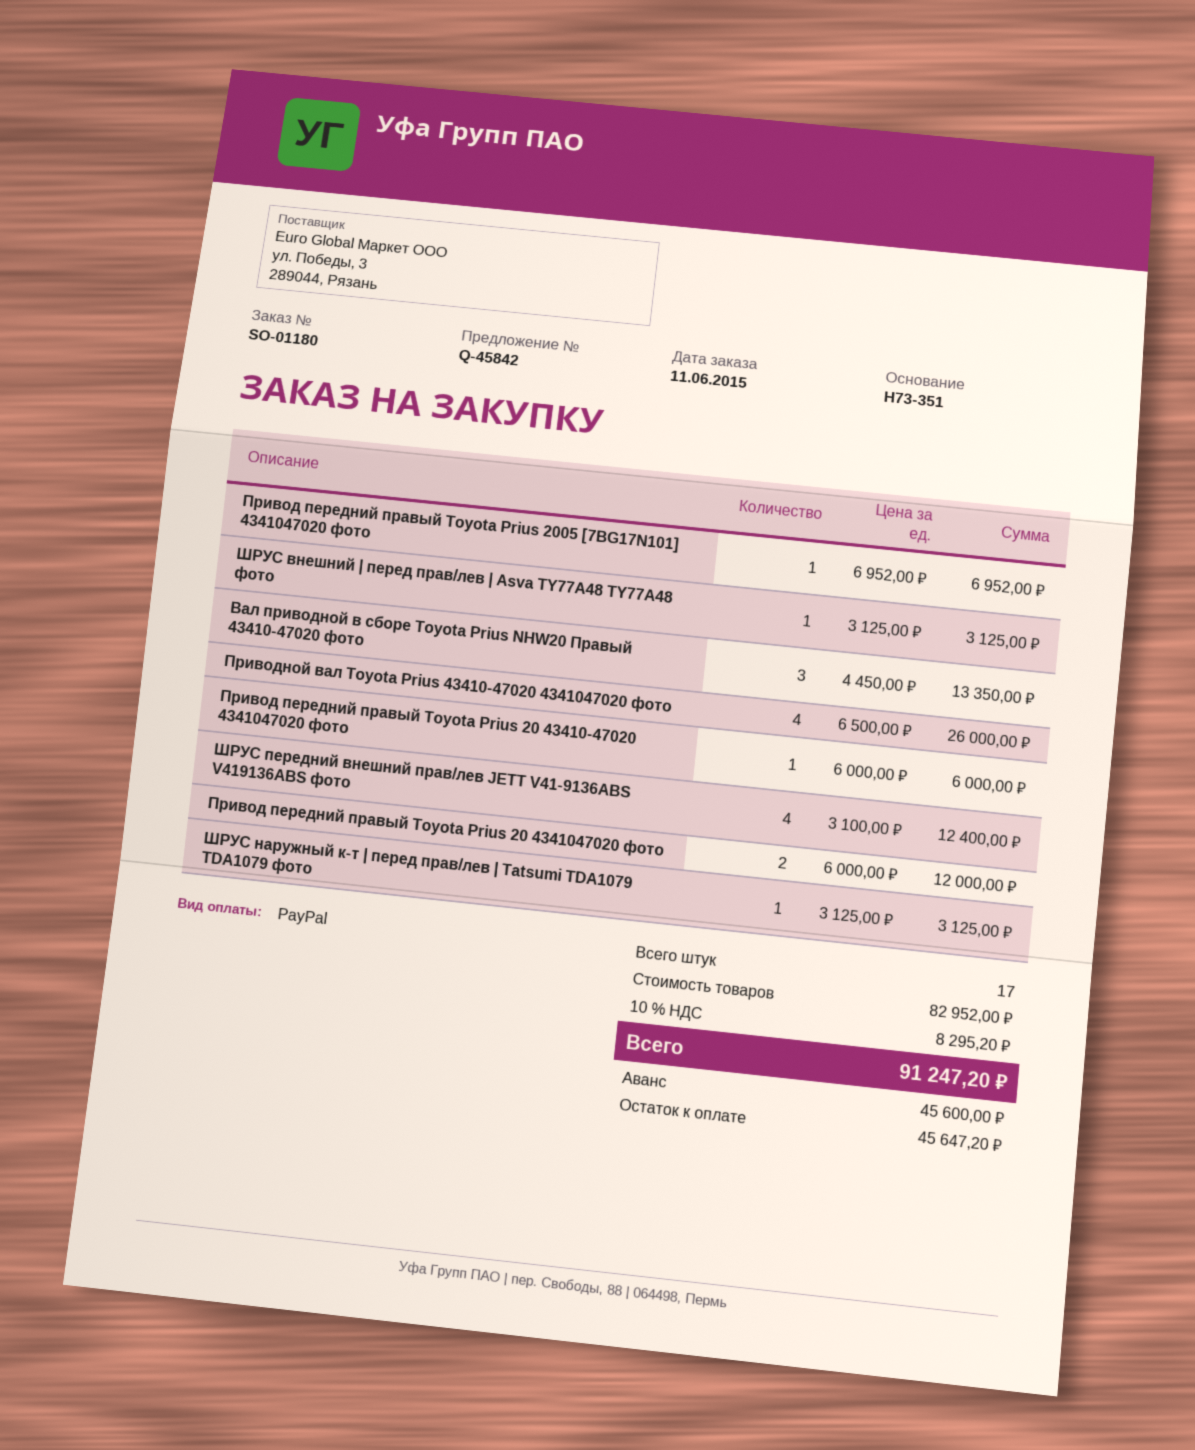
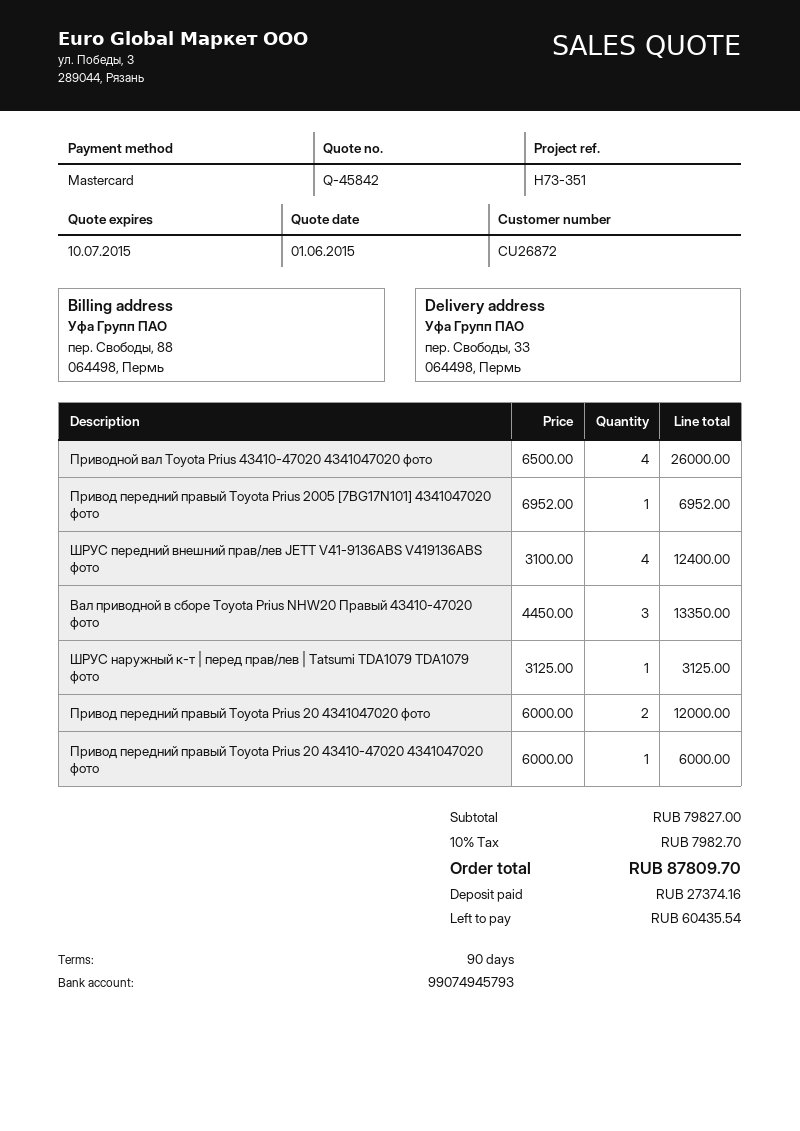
payment method: PayPal -> Mastercard
ШРУС внешний | перед прав/лев | Asva TY77A48 TY77A48 фото: 1 x 3125.00 = 3125.00 -> none
subtotal: 82952.00 -> 79827.00
tax: 10% = 8295.20 -> 10% = 7982.70
total: 91247.20 -> 87809.70
deposit: 45600.00 -> 27374.16
balance: 45647.20 -> 60435.54

